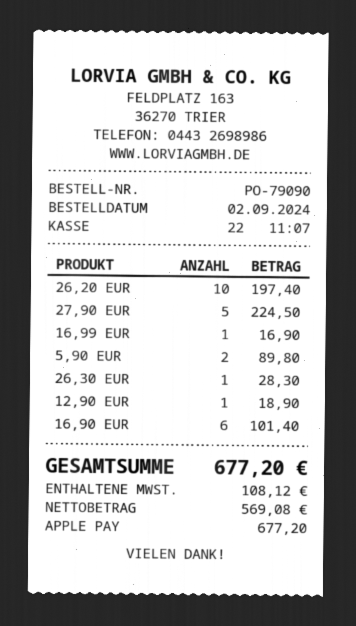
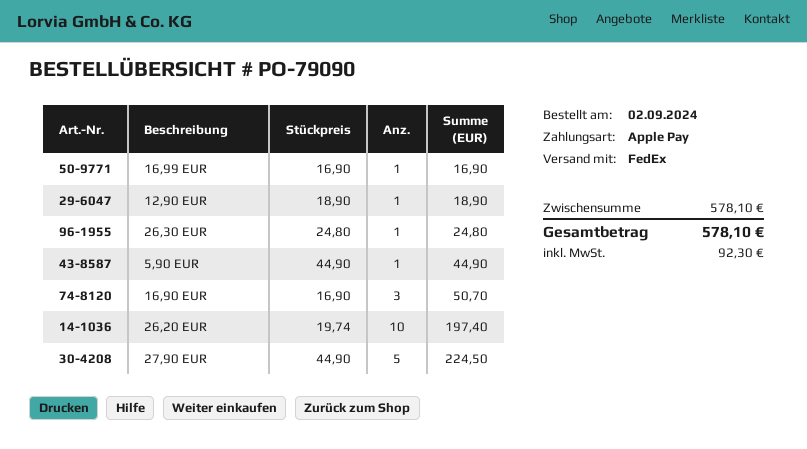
5,90 EUR: 2 for 89.80 -> 1 for 44.90
26,30 EUR: 1 for 28.30 -> 1 for 24.80
16,90 EUR: 6 for 101.40 -> 3 for 50.70
tax: 108.12 -> 92.30
total: 677.20 -> 578.10

